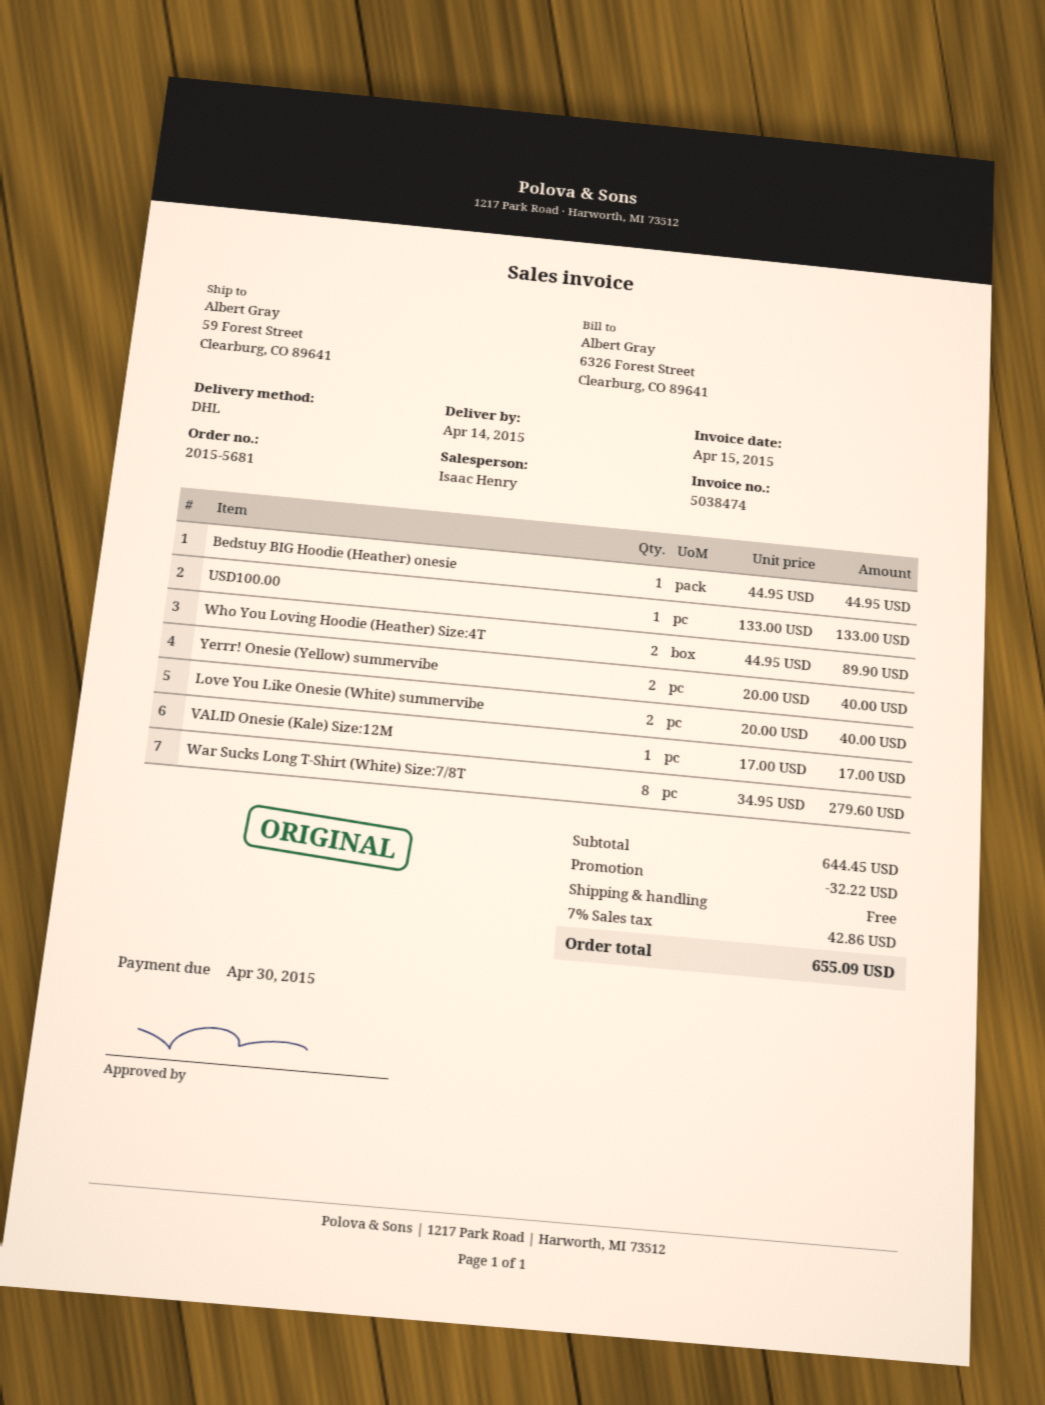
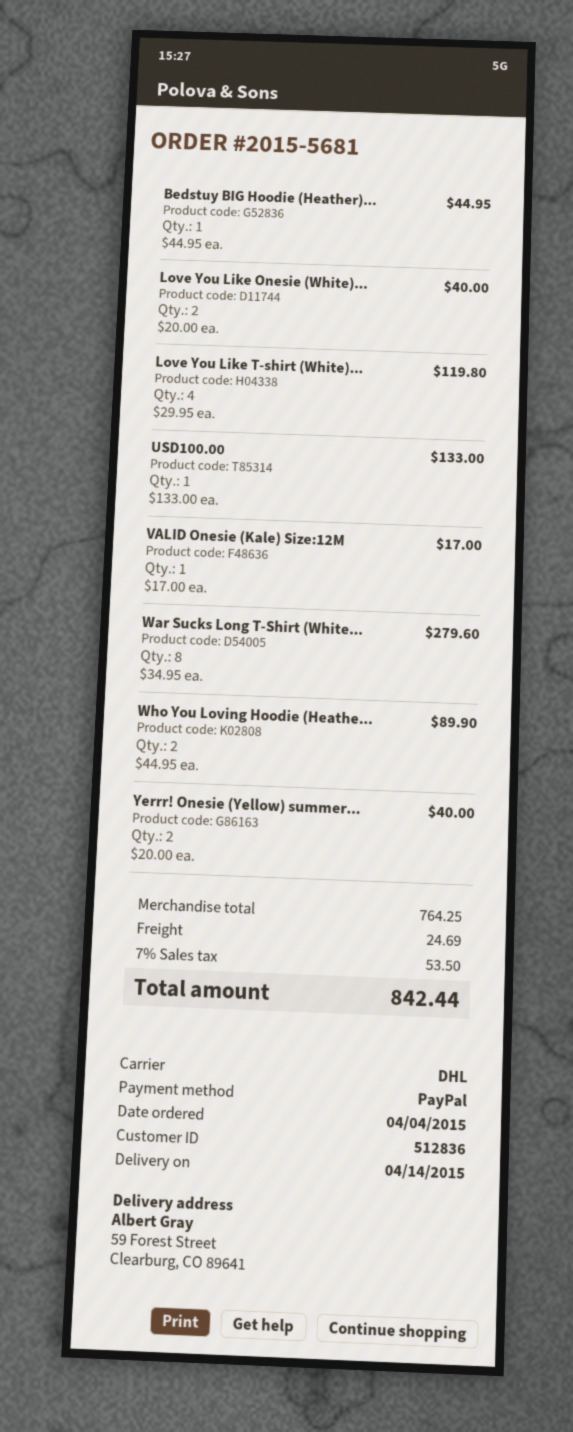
Love You Like T-shirt (White)...: none -> 4 x 29.95 = 119.80
subtotal: 644.45 -> 764.25
discount: 32.22 -> none
shipping: 0.00 -> 24.69
tax: 7% = 42.86 -> 7% = 53.50
total: 655.09 -> 842.44

